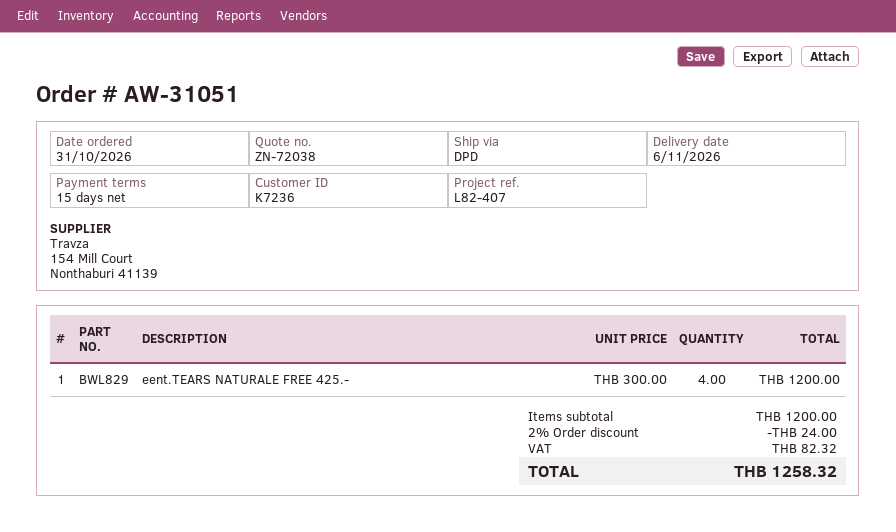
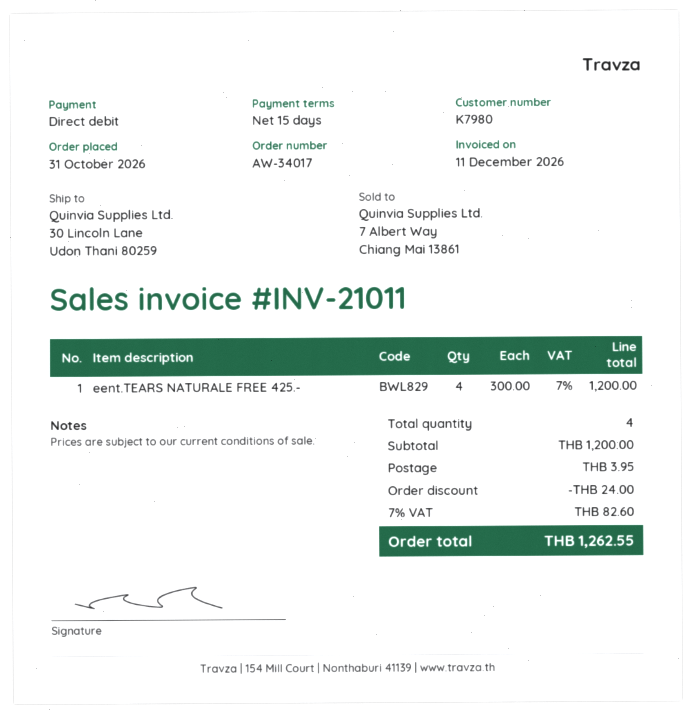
order number: AW-31051 -> AW-34017
customer number: K7236 -> K7980
shipping: none -> 3.95
tax: 82.32 -> 82.60
total: 1258.32 -> 1262.55

